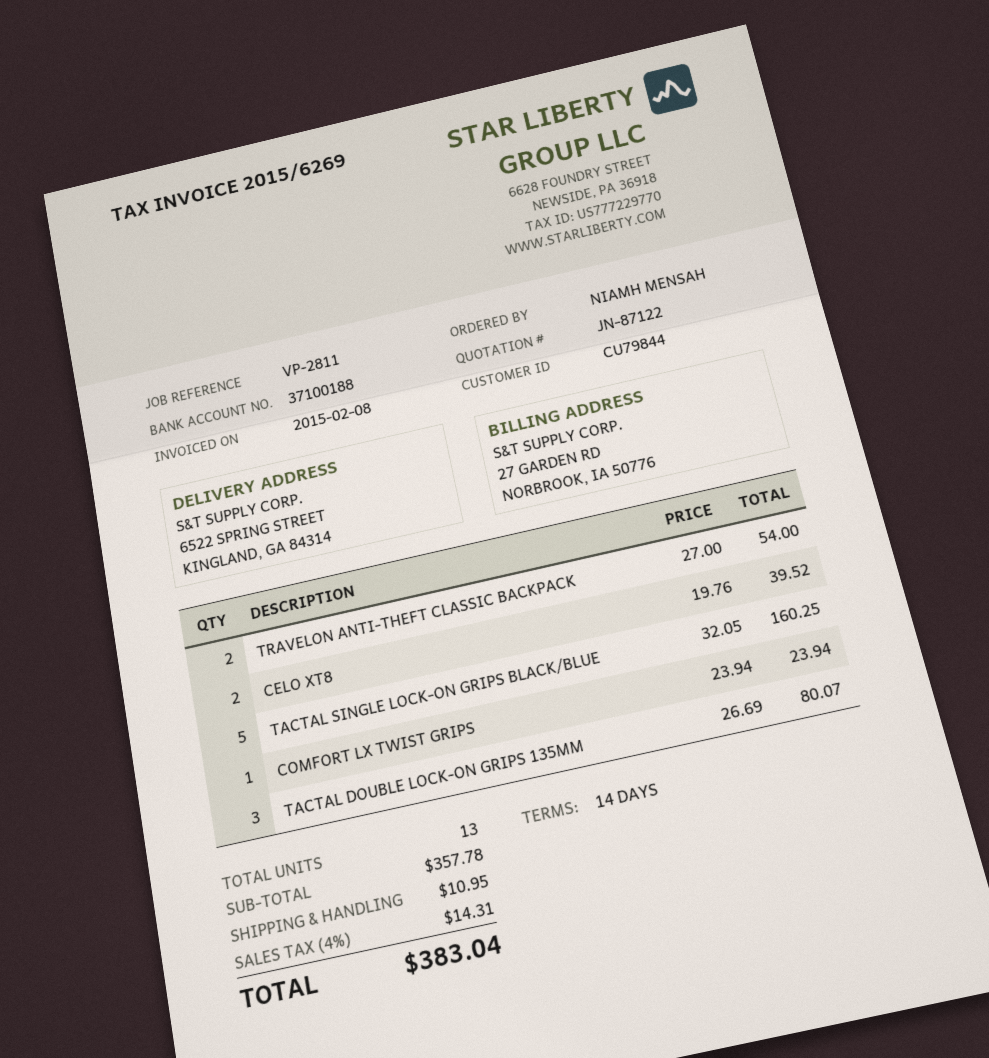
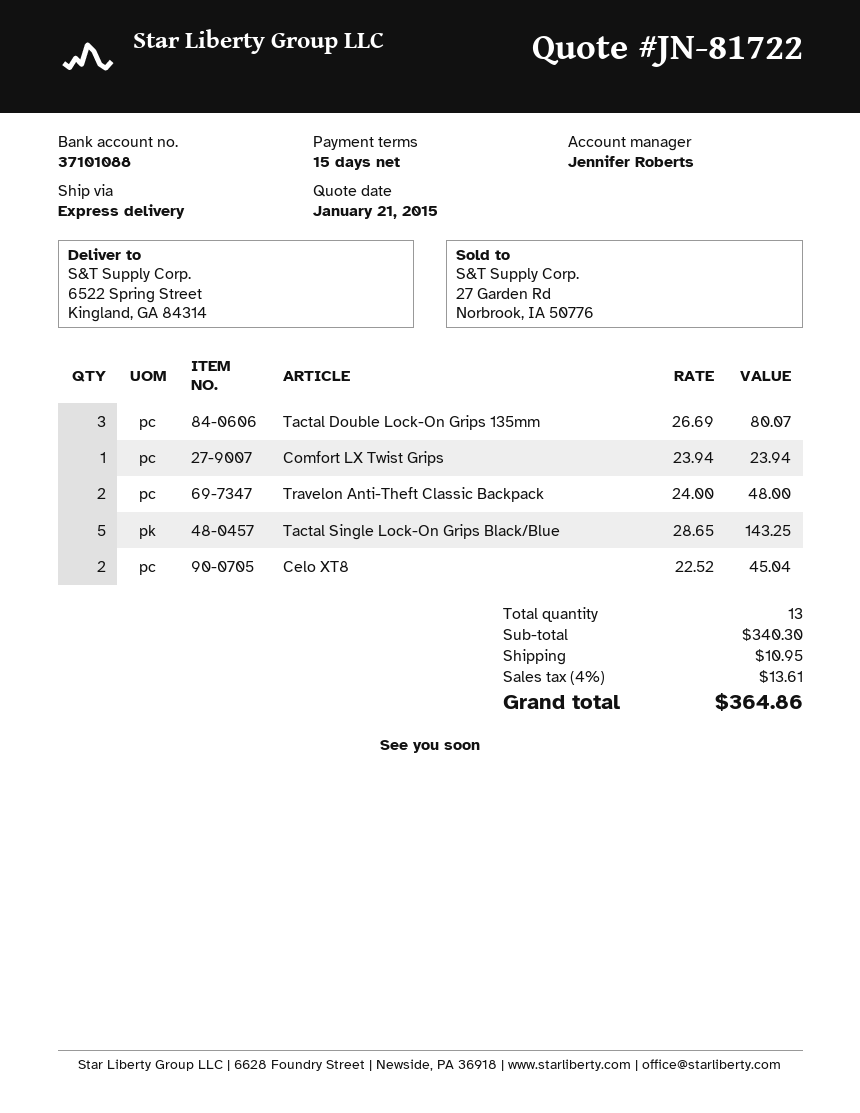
quote number: JN-87122 -> JN-81722
payment terms: 14 days -> 15 days
bank account: 37100188 -> 37101088
TRAVELON ANTI-THEFT CLASSIC BACKPACK: 2 x 27.00 = 54.00 -> 2 x 24.00 = 48.00
CELO XT8: 2 x 19.76 = 39.52 -> 2 x 22.52 = 45.04
TACTAL SINGLE LOCK-ON GRIPS BLACK/BLUE: 5 x 32.05 = 160.25 -> 5 x 28.65 = 143.25
subtotal: 357.78 -> 340.30
tax: 4% = 14.31 -> 4% = 13.61
total: 383.04 -> 364.86

